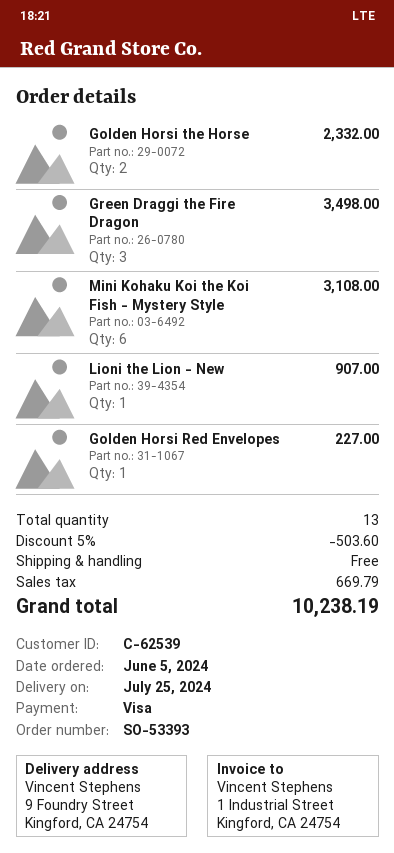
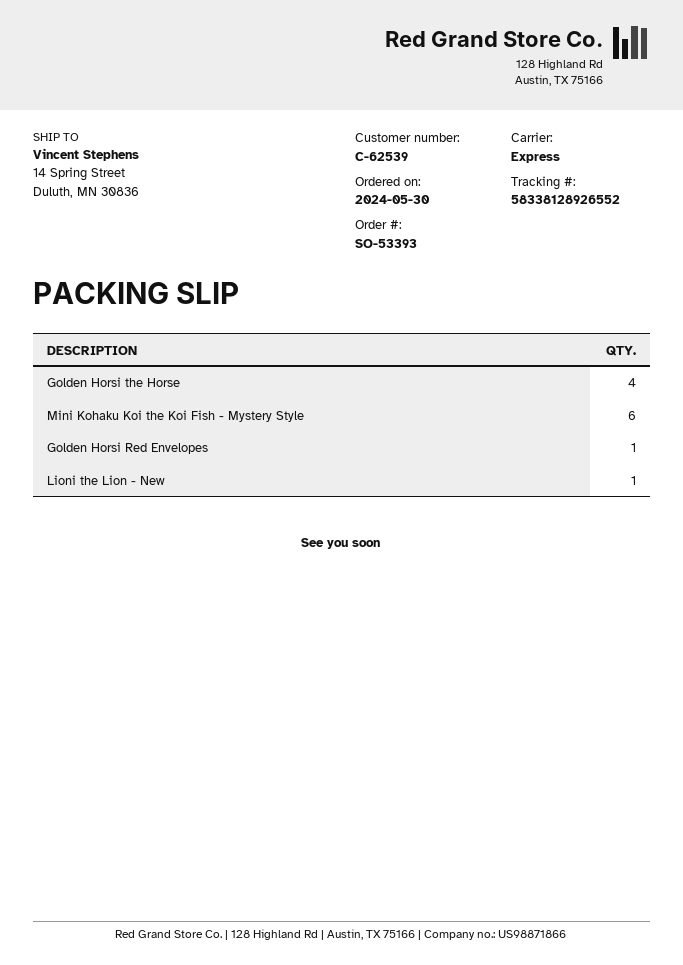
order date: 2024-06-05 -> 2024-05-30
ship to: 9 Foundry Street, Kingford, CA 24754 -> 14 Spring Street, Duluth, MN 30836
Golden Horsi the Horse: 2 -> 4
Green Draggi the Fire Dragon: 3 -> none

